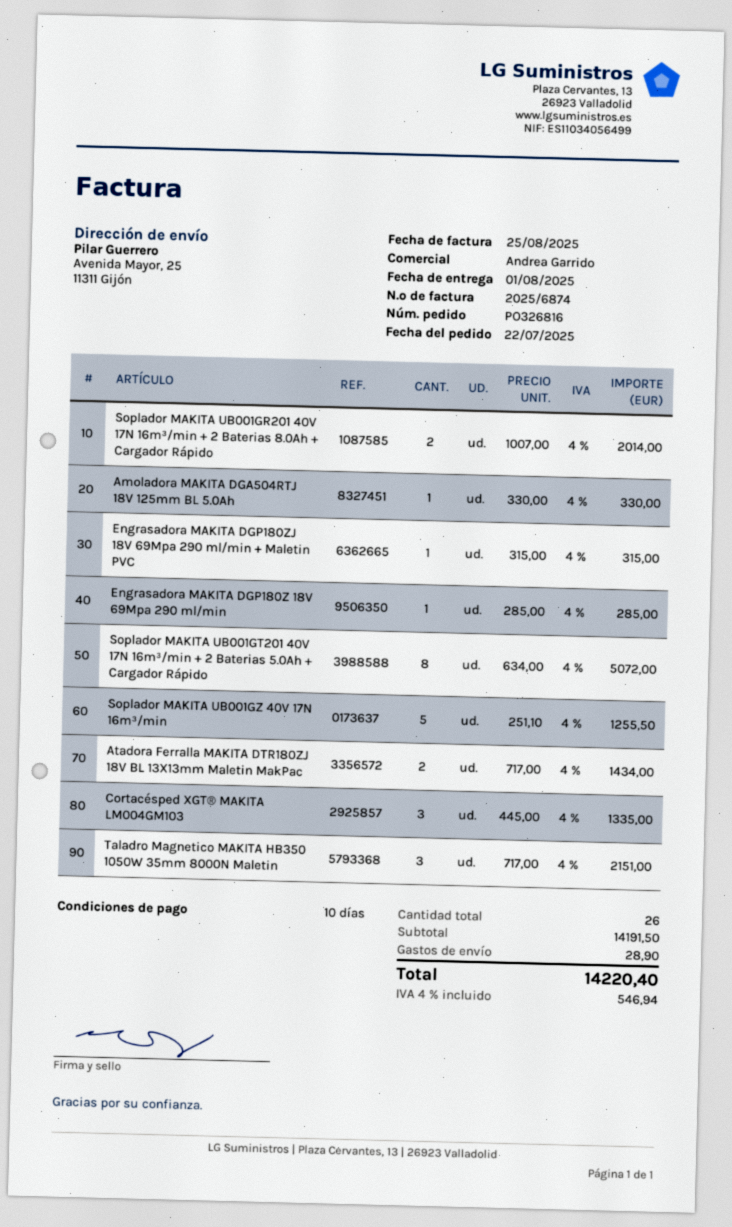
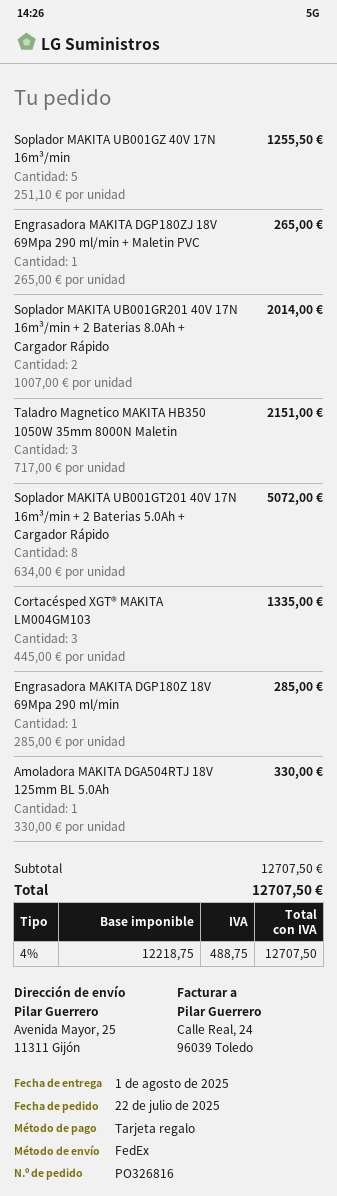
Engrasadora MAKITA DGP180ZJ 18V 69Mpa 290 ml/min + Maletin PVC: 1 x 315.00 = 315.00 -> 1 x 265.00 = 265.00
Atadora Ferralla MAKITA DTR180ZJ 18V BL 13X13mm Maletin MakPac: 2 x 717.00 = 1434.00 -> none
subtotal: 14191.50 -> 12707.50
shipping: 28.90 -> none
tax: 4% = 546.94 -> 4% = 488.75
total: 14220.40 -> 12707.50

